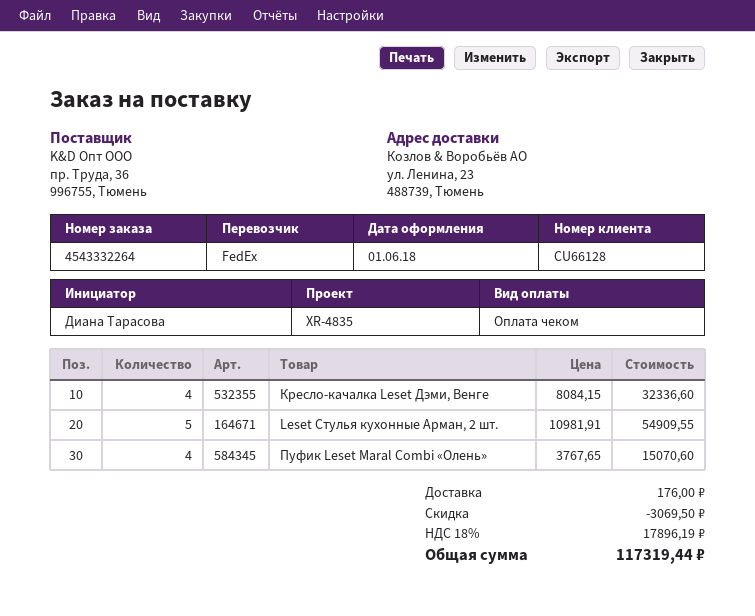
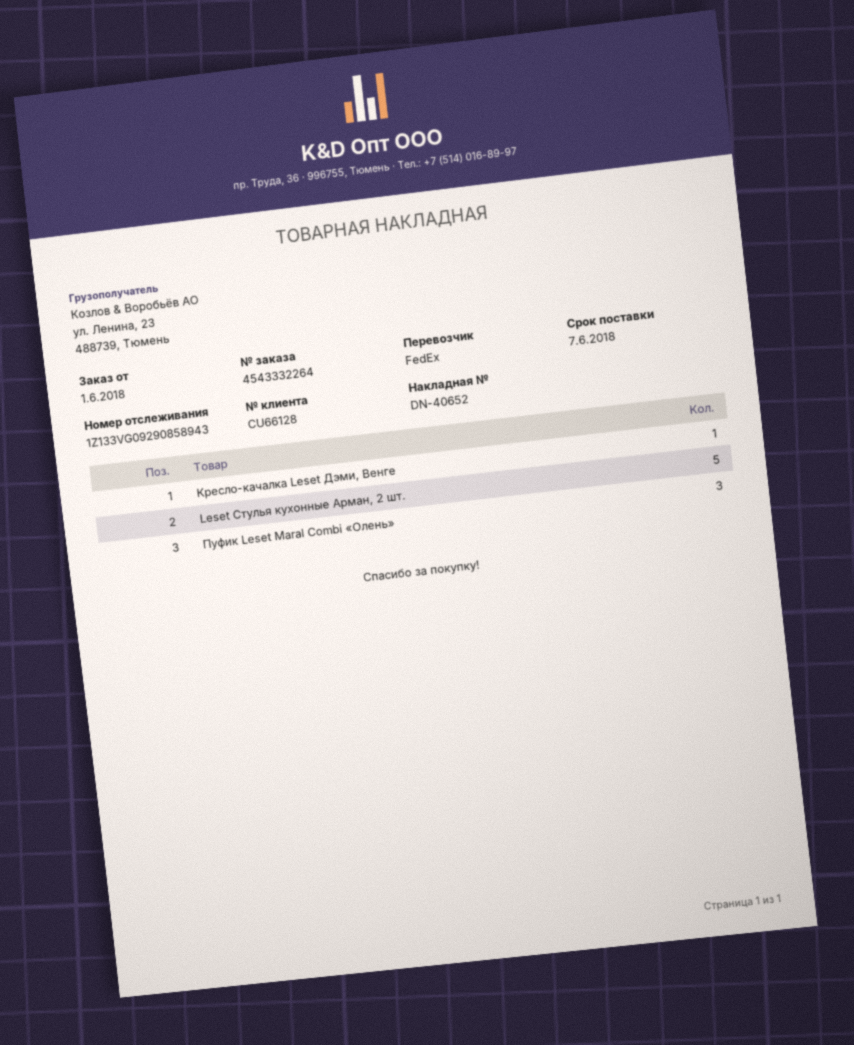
Кресло-качалка Leset Дэми, Венге: 4 -> 1
Пуфик Leset Maral Combi «Олень»: 4 -> 3

